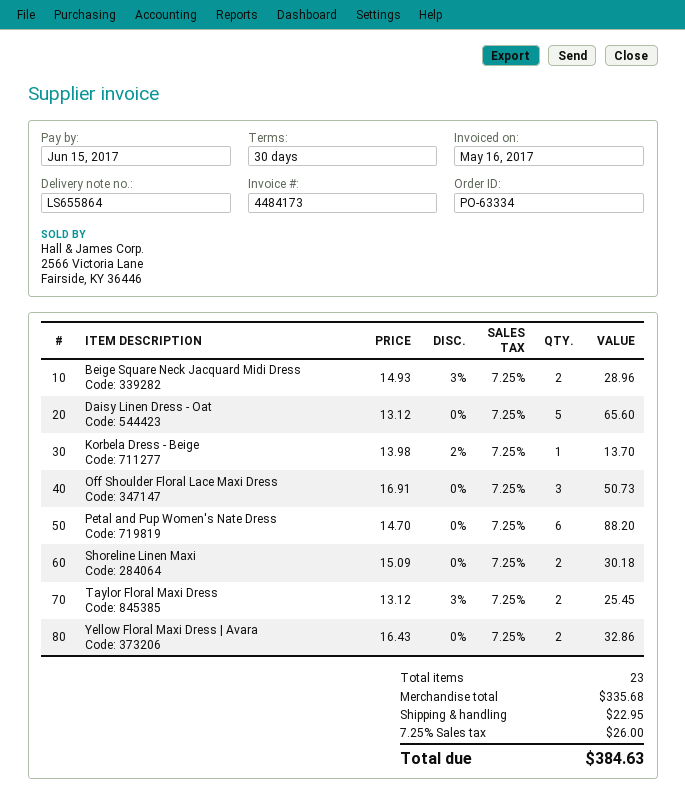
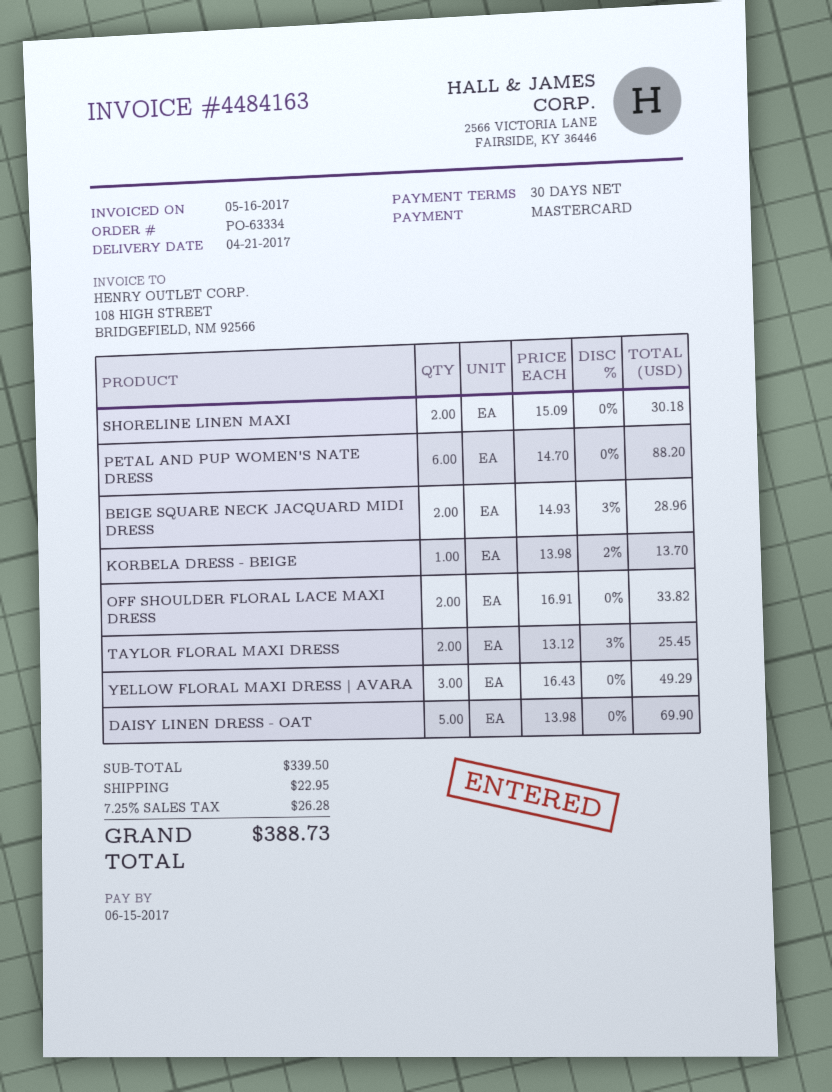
invoice number: 4484173 -> 4484163
Daisy Linen Dress - Oat: 5 x 13.12 = 65.60 -> 5 x 13.98 = 69.90
Off Shoulder Floral Lace Maxi Dress: 3 x 16.91 = 50.73 -> 2 x 16.91 = 33.82
Yellow Floral Maxi Dress | Avara: 2 x 16.43 = 32.86 -> 3 x 16.43 = 49.29
subtotal: 335.68 -> 339.50
tax: 7.25% = 26.00 -> 7.25% = 26.28
total: 384.63 -> 388.73

